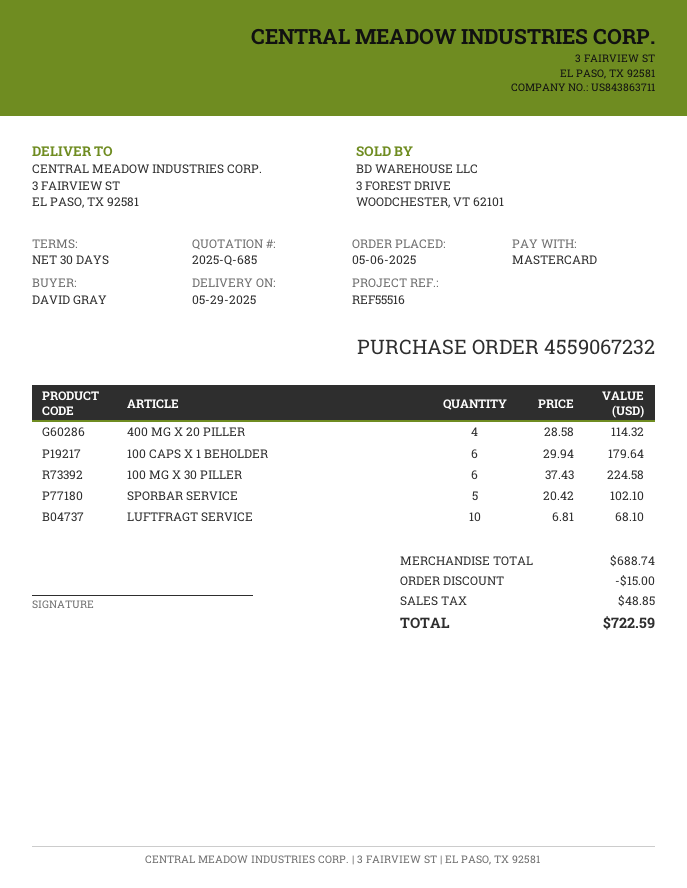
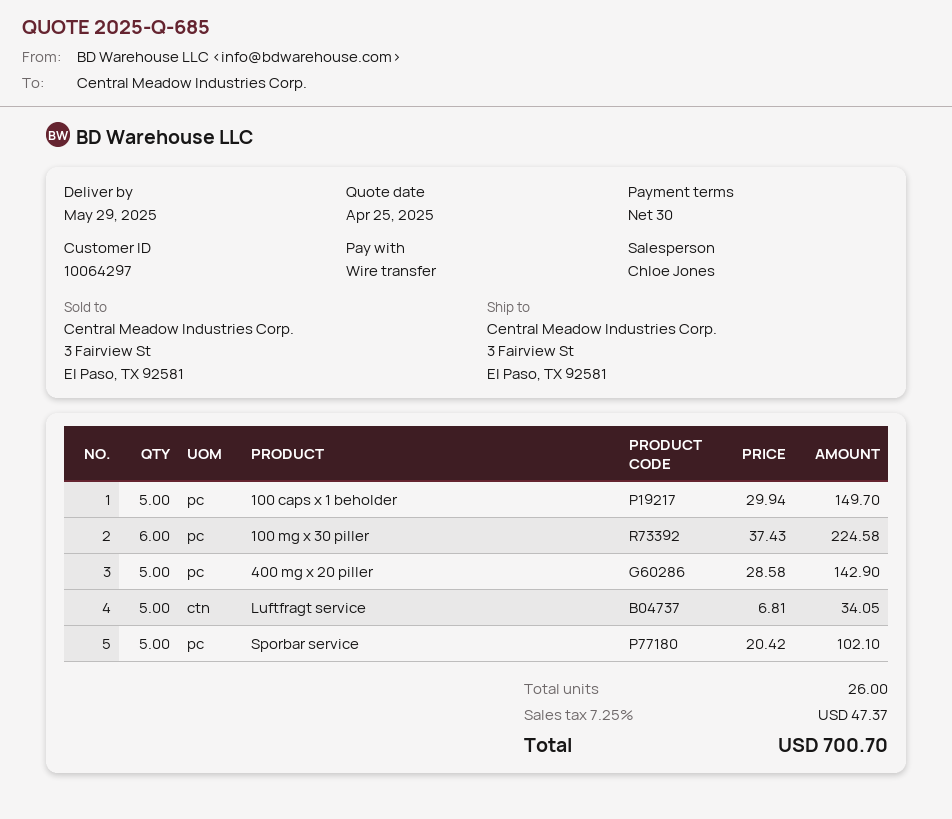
payment method: Mastercard -> bank transfer
400 MG X 20 PILLER: 4 x 28.58 = 114.32 -> 5 x 28.58 = 142.90
100 CAPS X 1 BEHOLDER: 6 x 29.94 = 179.64 -> 5 x 29.94 = 149.70
LUFTFRAGT SERVICE: 10 x 6.81 = 68.10 -> 5 x 6.81 = 34.05
discount: 15.00 -> none
tax: 48.85 -> 47.37
total: 722.59 -> 700.70

